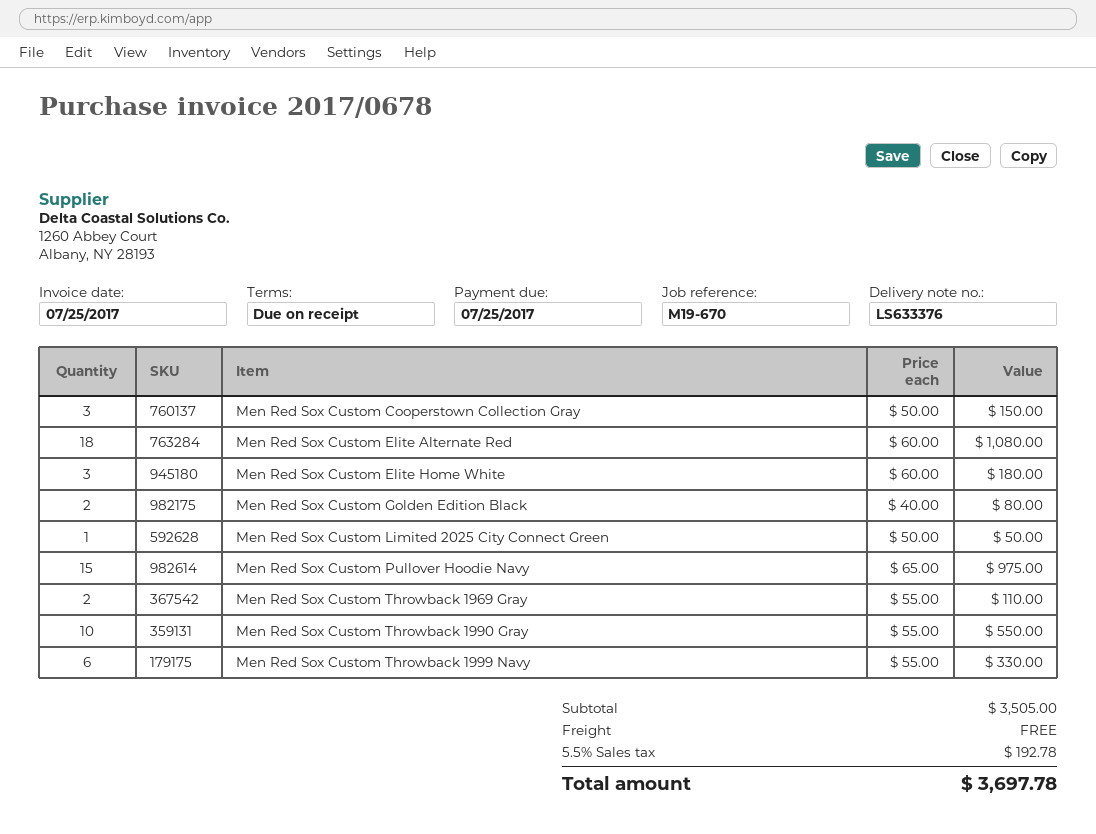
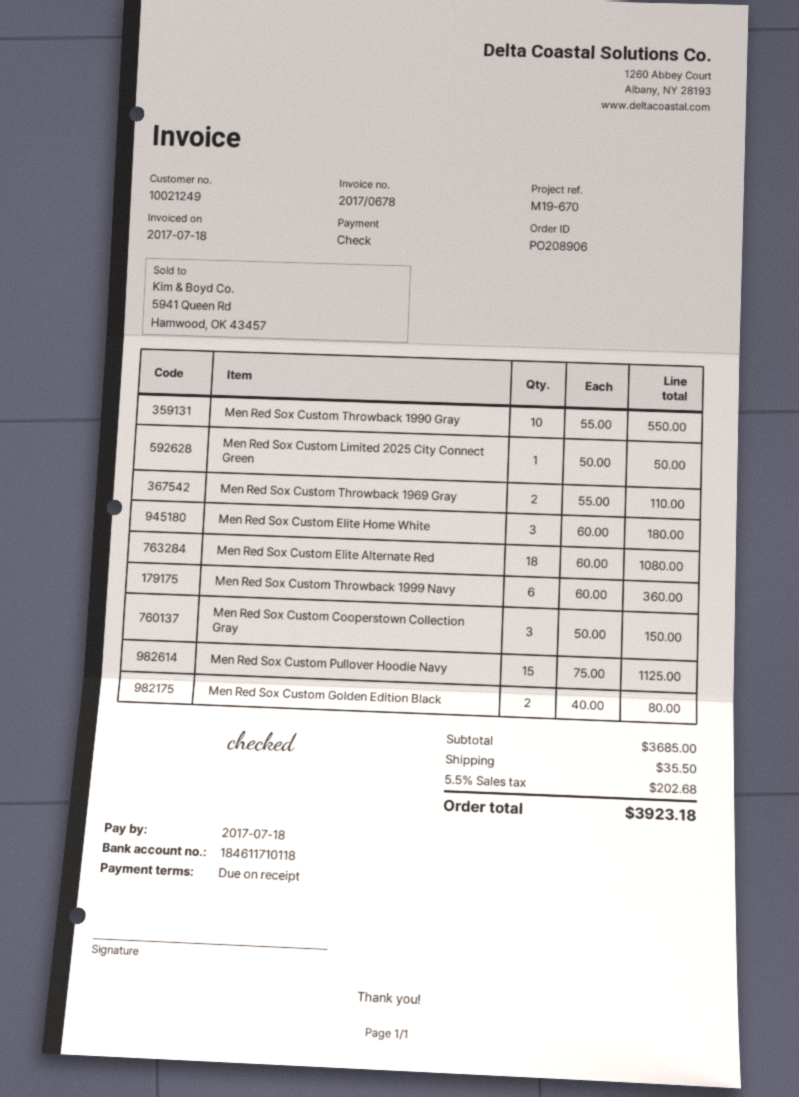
invoice date: 2017-07-25 -> 2017-07-18
due date: 2017-07-25 -> 2017-07-18
Men Red Sox Custom Pullover Hoodie Navy: 15 x 65.00 = 975.00 -> 15 x 75.00 = 1125.00
Men Red Sox Custom Throwback 1999 Navy: 6 x 55.00 = 330.00 -> 6 x 60.00 = 360.00
subtotal: 3505.00 -> 3685.00
shipping: 0.00 -> 35.50
tax: 5.5% = 192.78 -> 5.5% = 202.68
total: 3697.78 -> 3923.18

